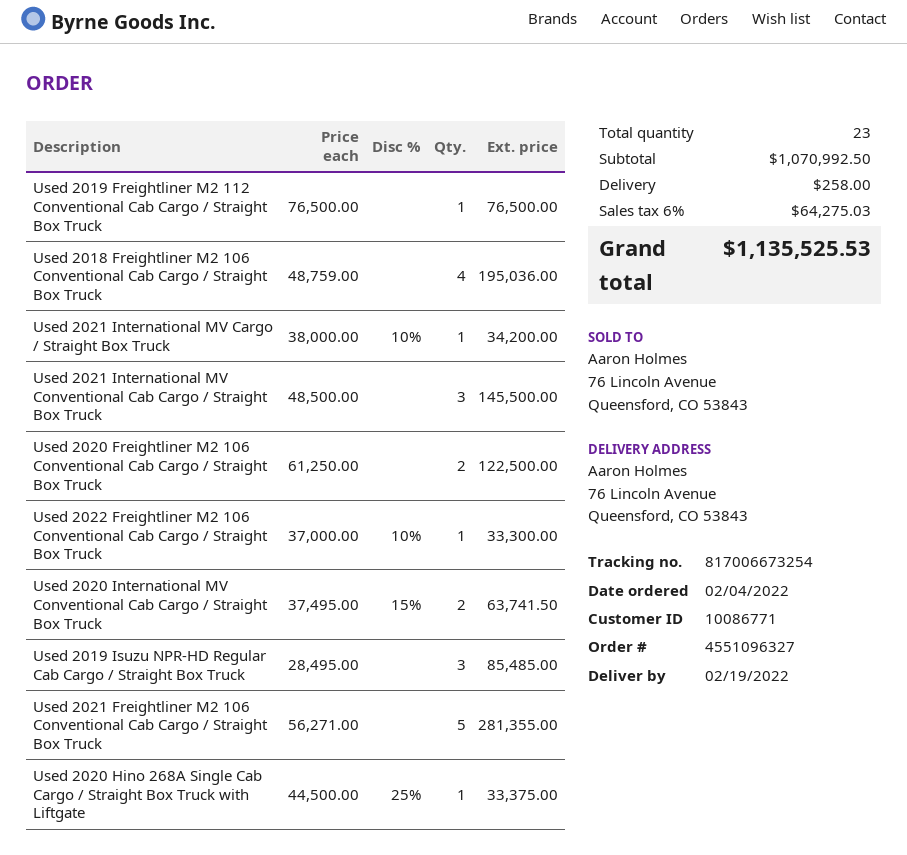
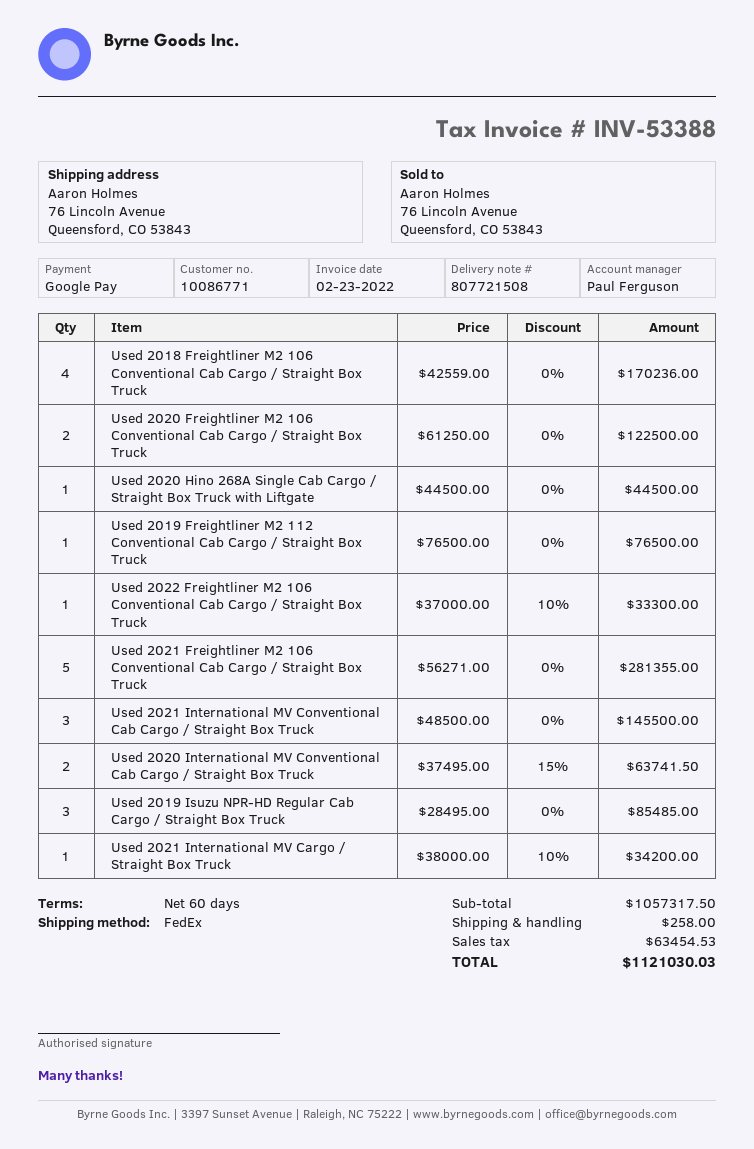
Used 2018 Freightliner M2 106 Conventional Cab Cargo / Straight Box Truck: 4 x 48759.00 = 195036.00 -> 4 x 42559.00 = 170236.00
Used 2020 Hino 268A Single Cab Cargo / Straight Box Truck with Liftgate: 1 x 44500.00 - 25% = 33375.00 -> 1 x 44500.00 = 44500.00
subtotal: 1070992.50 -> 1057317.50
tax: 64275.03 -> 63454.53
total: 1135525.53 -> 1121030.03

